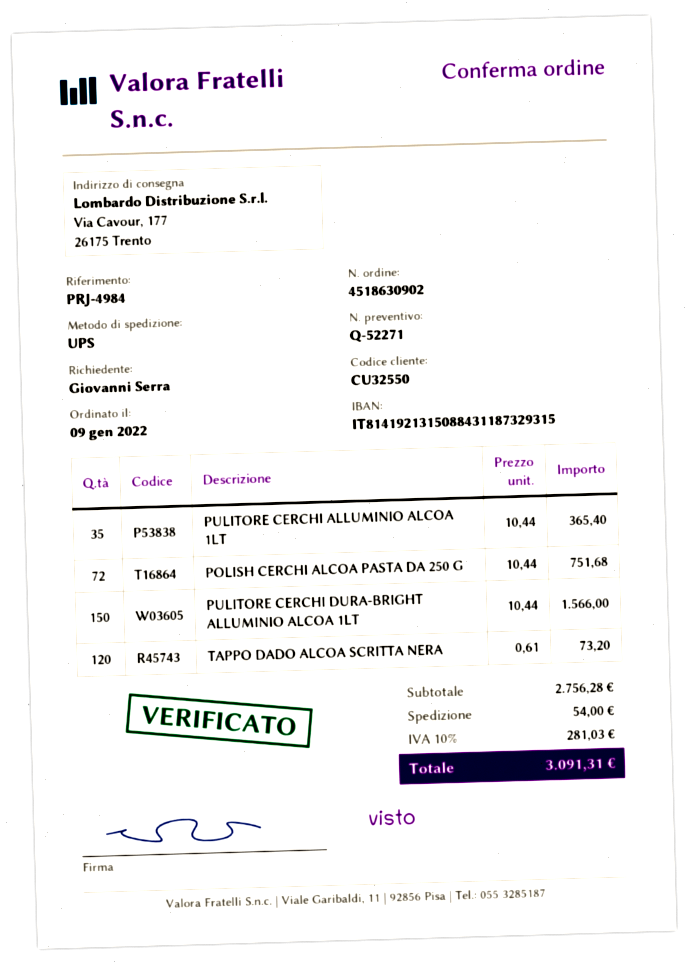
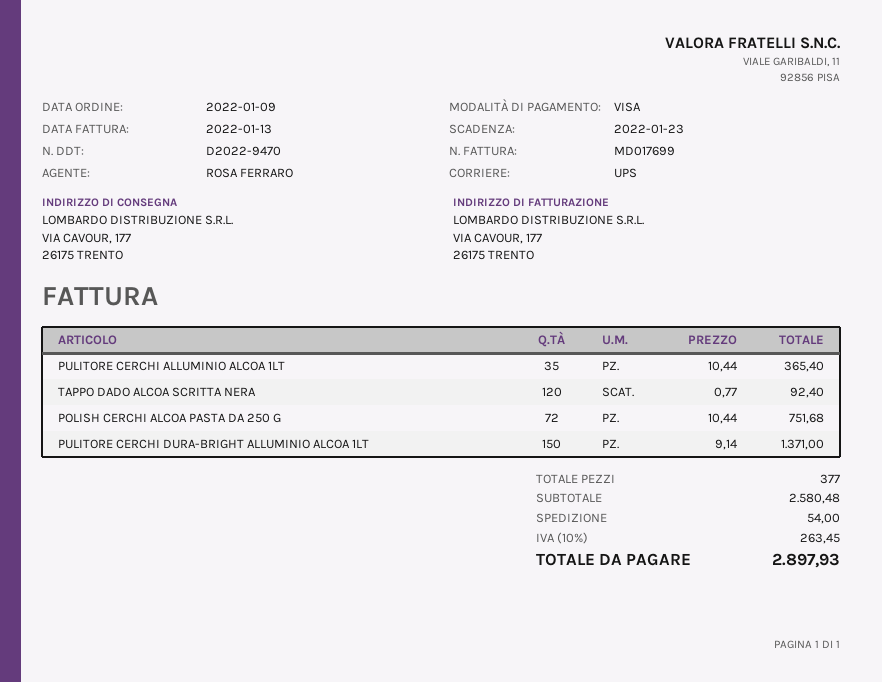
PULITORE CERCHI DURA-BRIGHT ALLUMINIO ALCOA 1LT: 150 x 10.44 = 1566.00 -> 150 x 9.14 = 1371.00
TAPPO DADO ALCOA SCRITTA NERA: 120 x 0.61 = 73.20 -> 120 x 0.77 = 92.40
subtotal: 2756.28 -> 2580.48
tax: 10% = 281.03 -> 10% = 263.45
total: 3091.31 -> 2897.93

